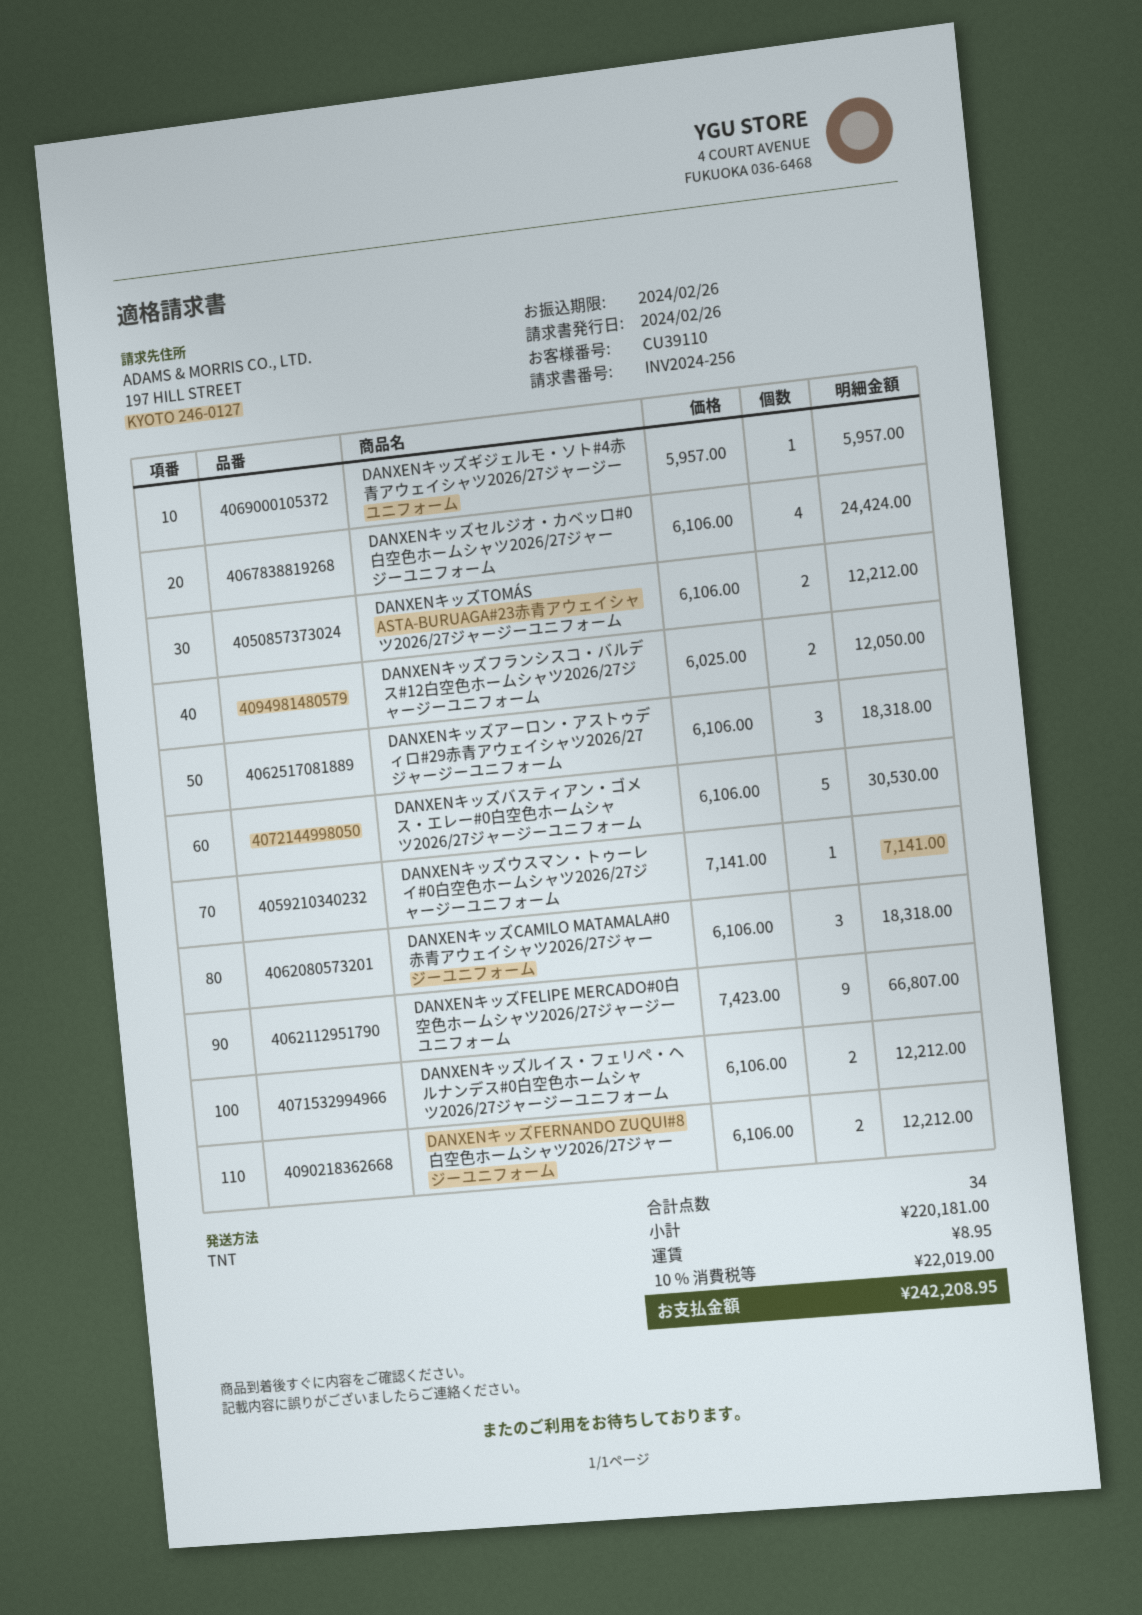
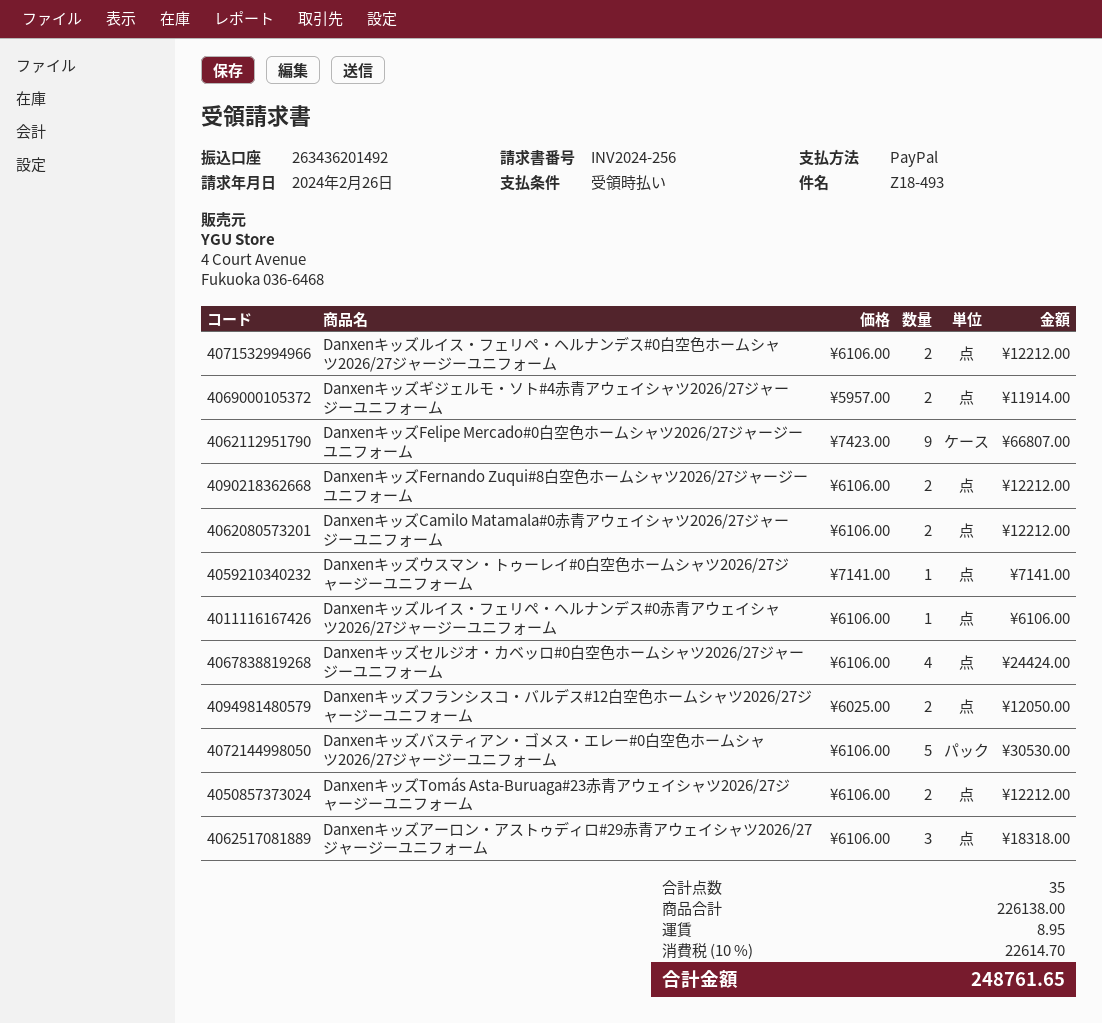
DANXENキッズギジェルモ・ソト#4赤青アウェイシャツ2026/27ジャージーユニフォーム: 1 x 5957.00 = 5957.00 -> 2 x 5957.00 = 11914.00
DANXENキッズCAMILO MATAMALA#0赤青アウェイシャツ2026/27ジャージーユニフォーム: 3 x 6106.00 = 18318.00 -> 2 x 6106.00 = 12212.00
Danxenキッズルイス・フェリペ・ヘルナンデス#0赤青アウェイシャツ2026/27ジャージーユニフォーム: none -> 1 x 6106.00 = 6106.00
total quantity: 34 -> 35
subtotal: 220181.00 -> 226138.00
tax: 10% = 22019.00 -> 10% = 22614.70
total: 242208.95 -> 248761.65

